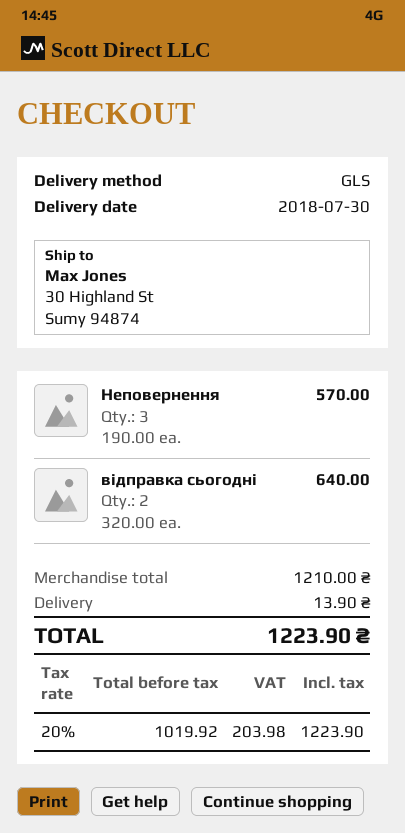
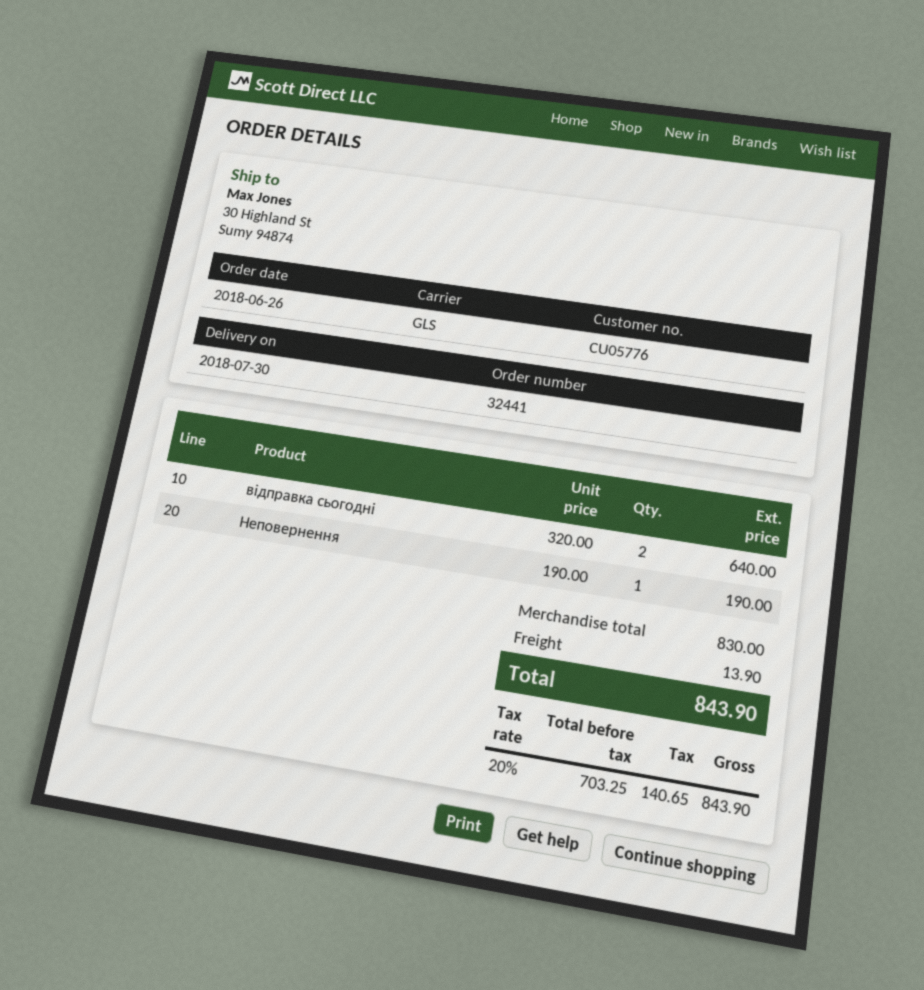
Неповернення: 3 x 190.00 = 570.00 -> 1 x 190.00 = 190.00
subtotal: 1210.00 -> 830.00
net: 1019.92 -> 703.25
tax: 20% = 203.98 -> 20% = 140.65
total: 1223.90 -> 843.90

